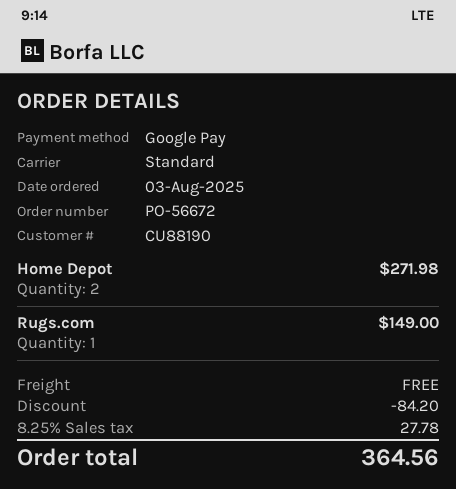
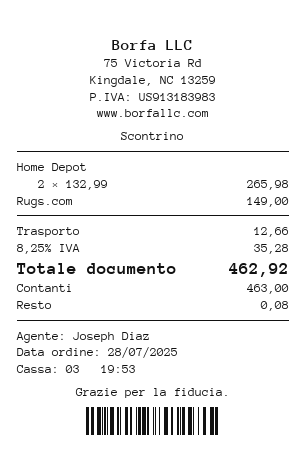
order date: 2025-08-03 -> 2025-07-28
payment method: Google Pay -> cash
Home Depot: 2 for 271.98 -> 2 for 265.98
discount: 84.20 -> none
shipping: 0.00 -> 12.66
tax: 8.25% = 27.78 -> 8.25% = 35.28
total: 364.56 -> 462.92

